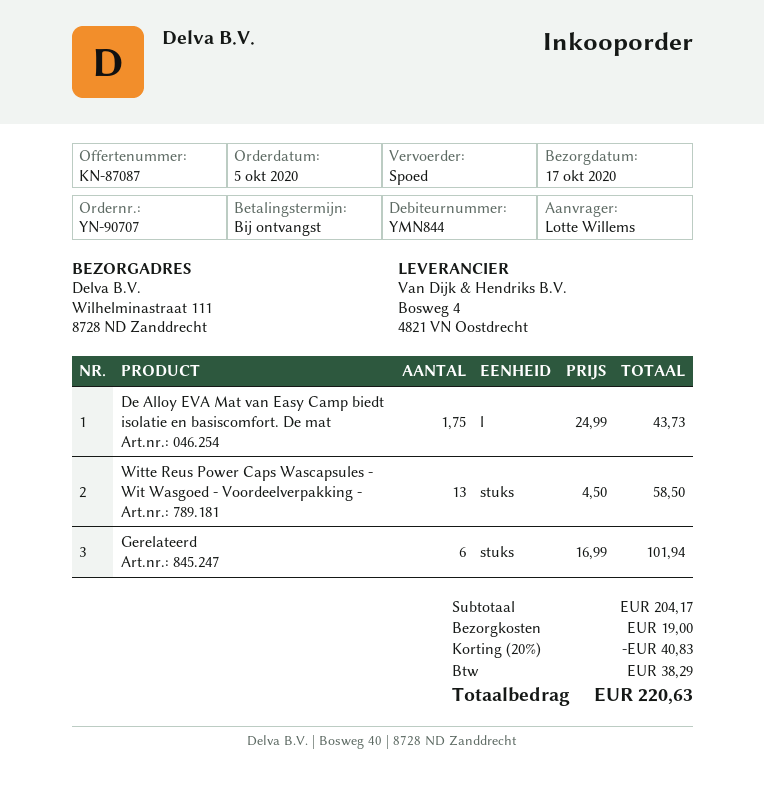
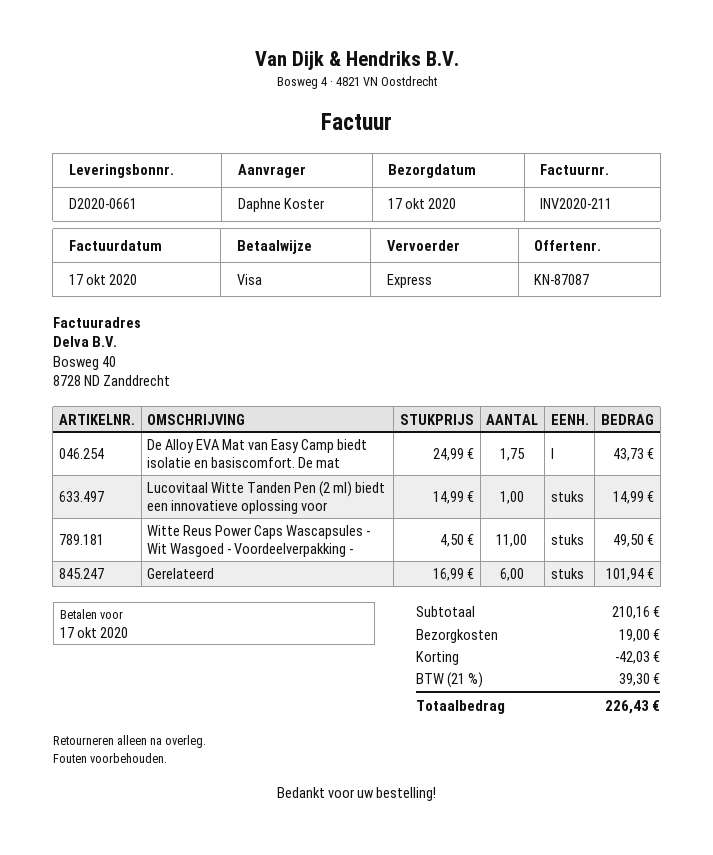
ordered by: Lotte Willems -> Daphne Koster
Witte Reus Power Caps Wascapsules - Wit Wasgoed - Voordeelverpakking -: 13 x 4.50 = 58.50 -> 11 x 4.50 = 49.50
Lucovitaal Witte Tanden Pen (2 ml) biedt een innovatieve oplossing voor: none -> 1 x 14.99 = 14.99
subtotal: 204.17 -> 210.16
discount: 40.83 -> 42.03
tax: 38.29 -> 39.30
total: 220.63 -> 226.43

